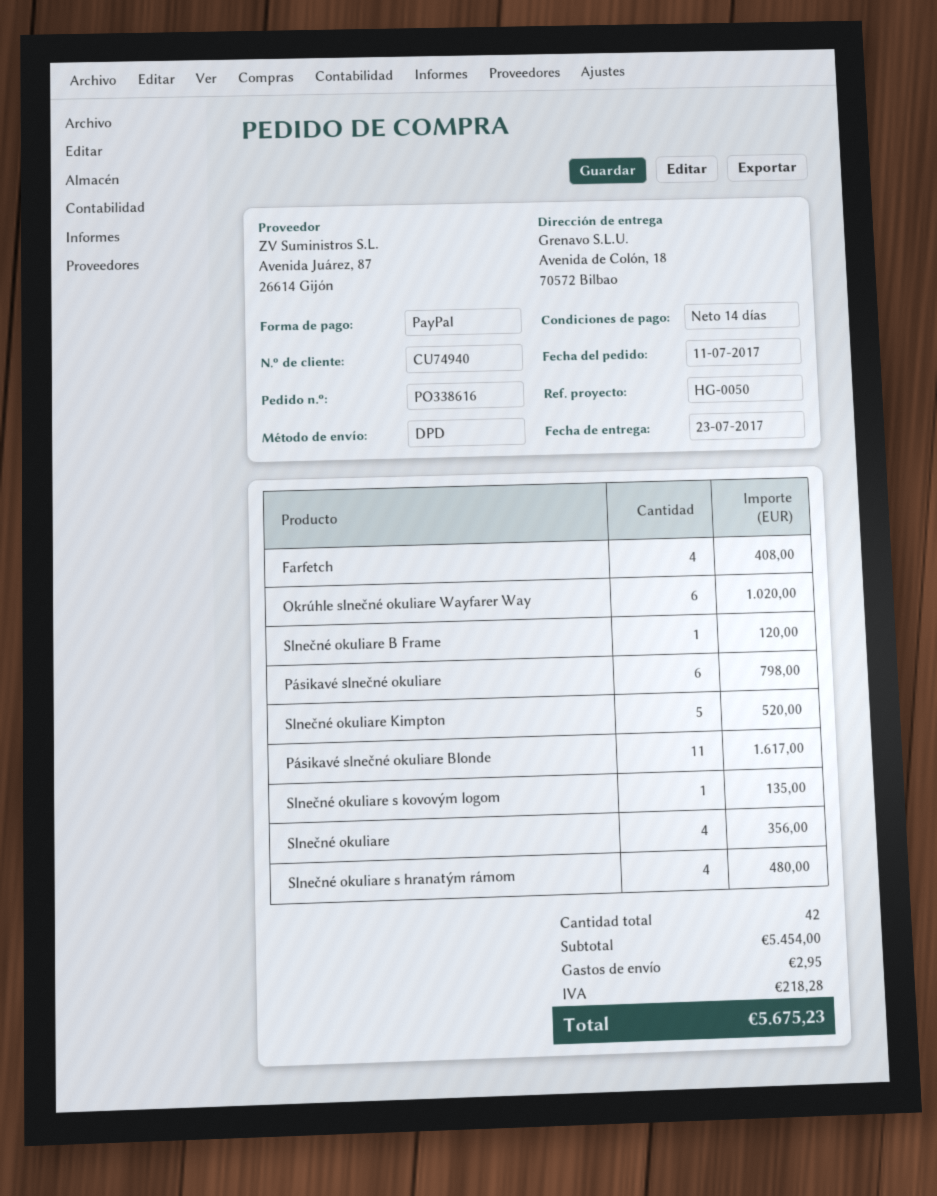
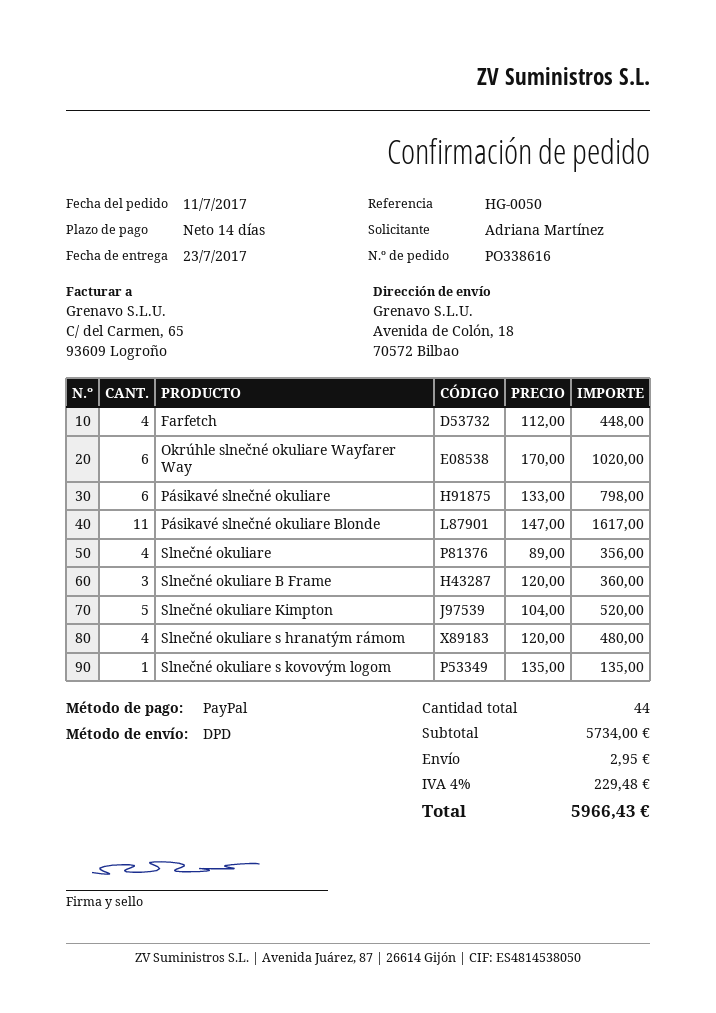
Farfetch: 4 for 408.00 -> 4 for 448.00
Slnečné okuliare B Frame: 1 for 120.00 -> 3 for 360.00
total quantity: 42 -> 44
subtotal: 5454.00 -> 5734.00
tax: 218.28 -> 229.48
total: 5675.23 -> 5966.43

